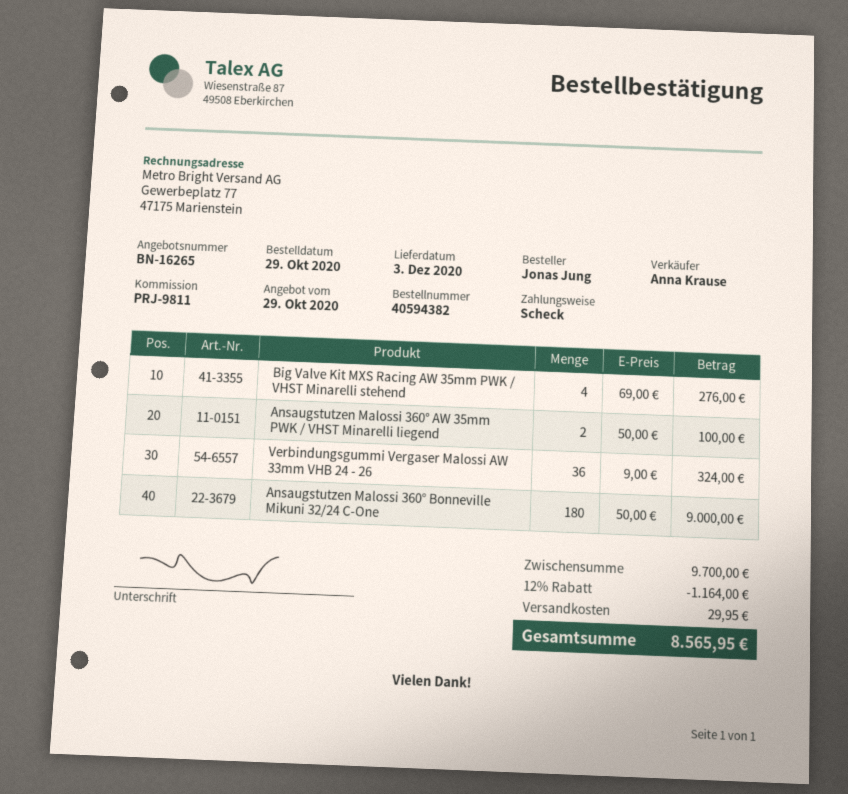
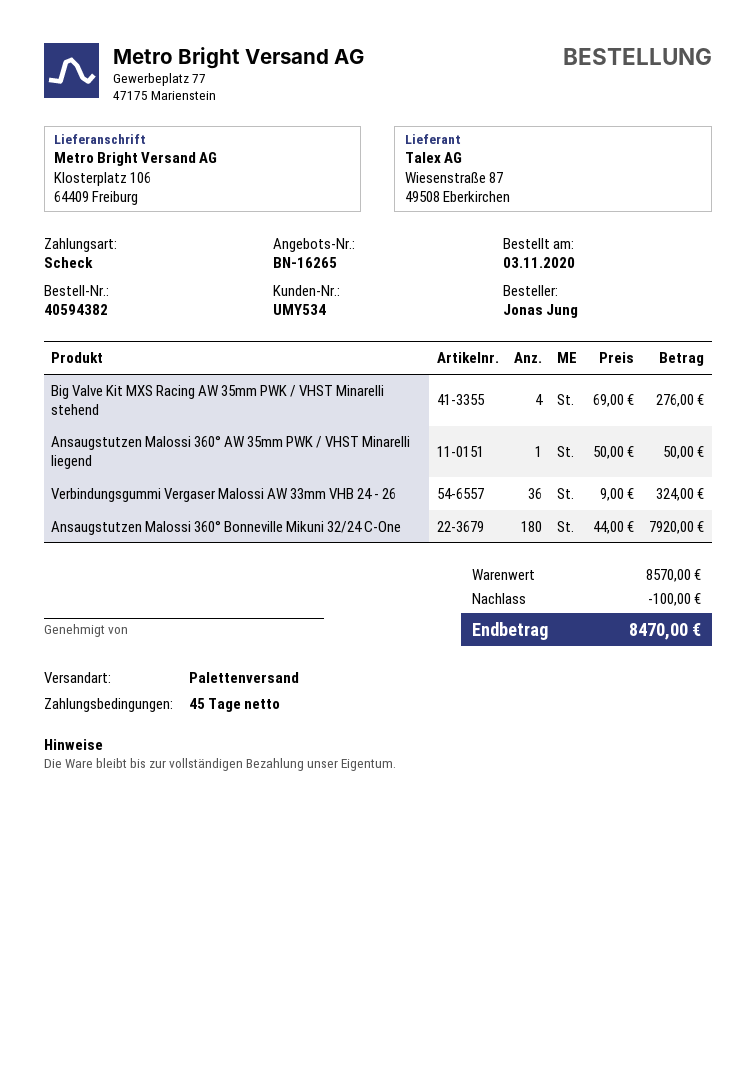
order date: 2020-10-29 -> 2020-11-03
Ansaugstutzen Malossi 360° AW 35mm PWK / VHST Minarelli liegend: 2 x 50.00 = 100.00 -> 1 x 50.00 = 50.00
Ansaugstutzen Malossi 360° Bonneville Mikuni 32/24 C-One: 180 x 50.00 = 9000.00 -> 180 x 44.00 = 7920.00
subtotal: 9700.00 -> 8570.00
discount: 1164.00 -> 100.00
shipping: 29.95 -> none
total: 8565.95 -> 8470.00

